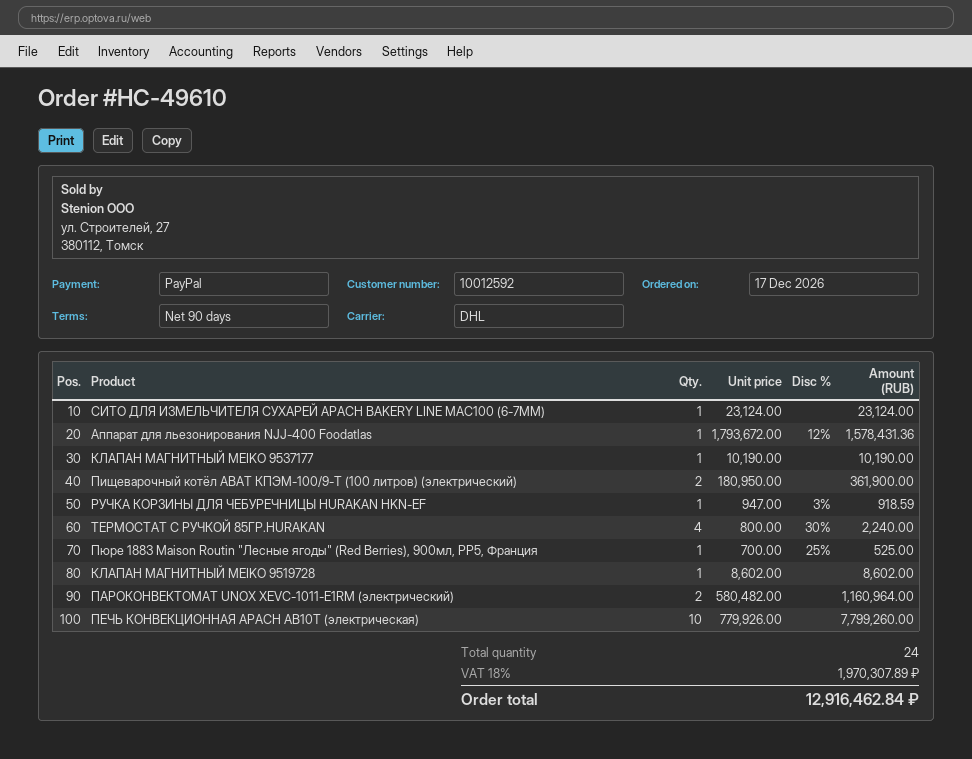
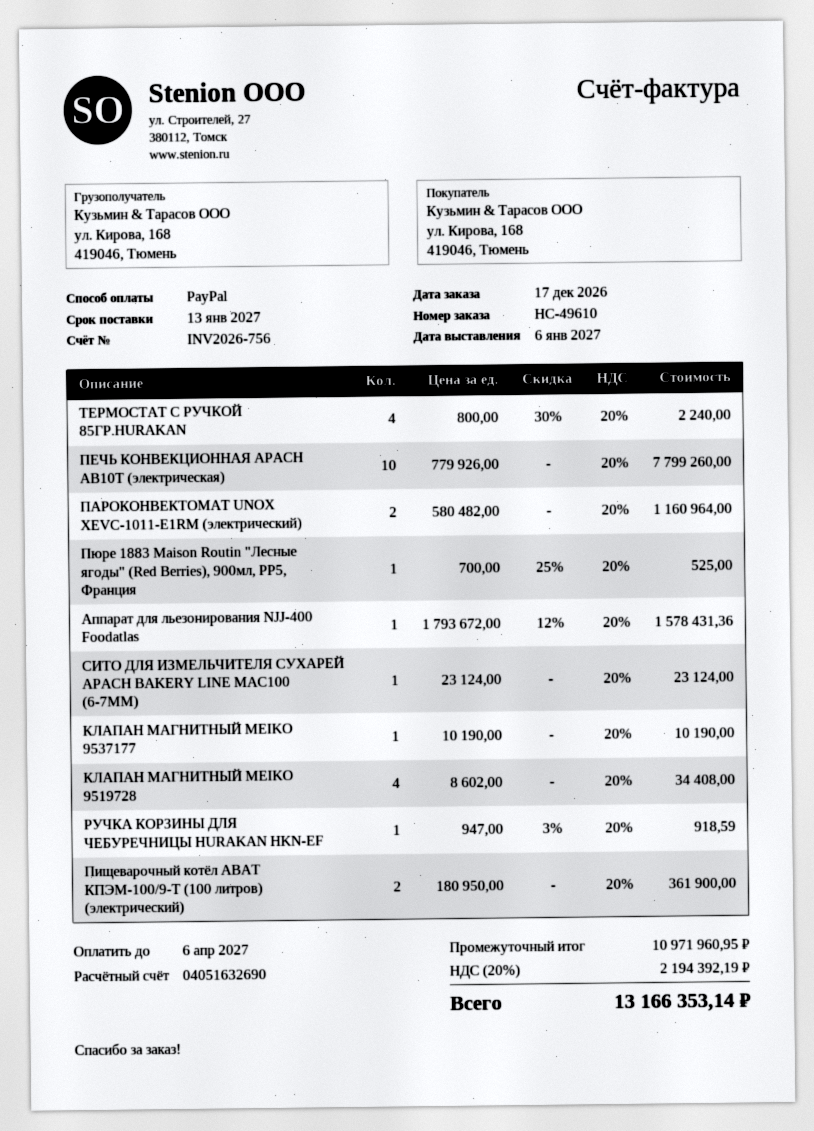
КЛАПАН МАГНИТНЫЙ MEIKO 9519728: 1 x 8602.00 = 8602.00 -> 4 x 8602.00 = 34408.00
tax: 18% = 1970307.89 -> 20% = 2194392.19
total: 12916462.84 -> 13166353.14

